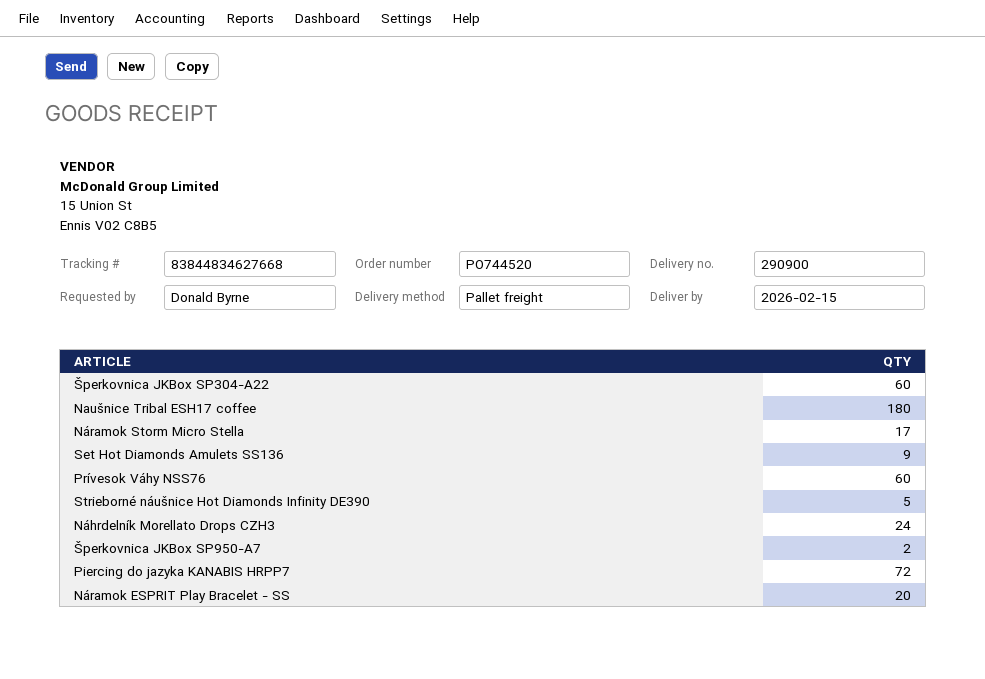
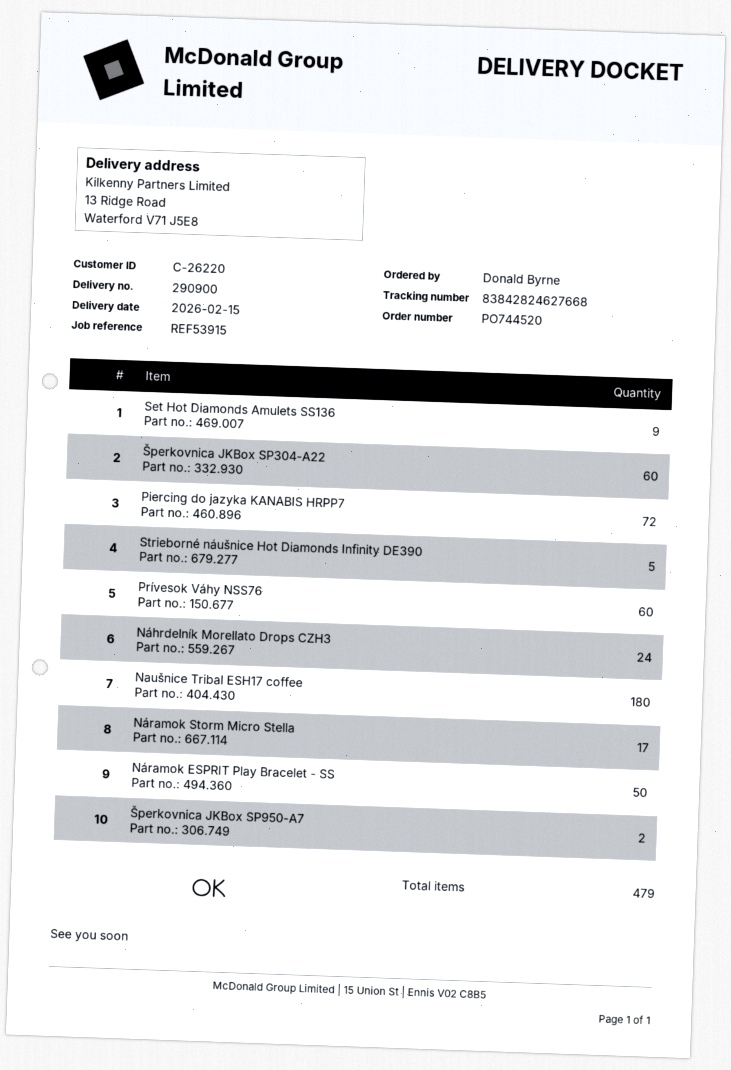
tracking number: 83844834627668 -> 83842824627668
Náramok ESPRIT Play Bracelet - SS: 20 -> 50

